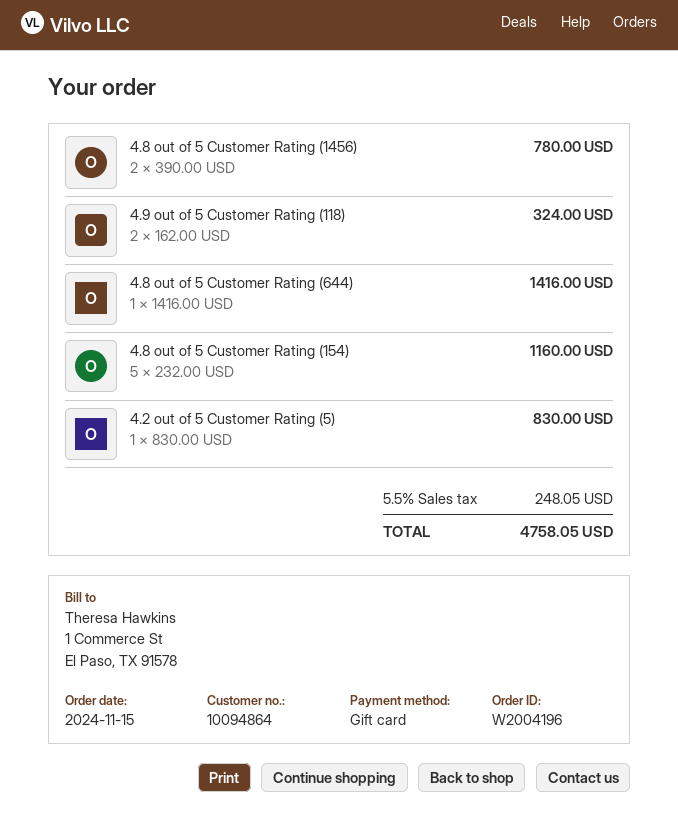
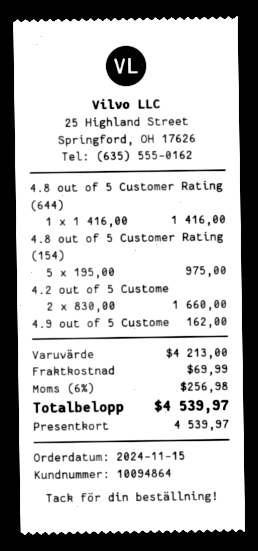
4.8 out of 5 Customer Rating (1456): 2 x 390.00 = 780.00 -> none
4.9 out of 5 Customer Rating (118): 2 x 162.00 = 324.00 -> 1 x 162.00 = 162.00
4.8 out of 5 Customer Rating (154): 5 x 232.00 = 1160.00 -> 5 x 195.00 = 975.00
4.2 out of 5 Customer Rating (5): 1 x 830.00 = 830.00 -> 2 x 830.00 = 1660.00
shipping: none -> 69.99
tax: 5.5% = 248.05 -> 6% = 256.98
total: 4758.05 -> 4539.97

